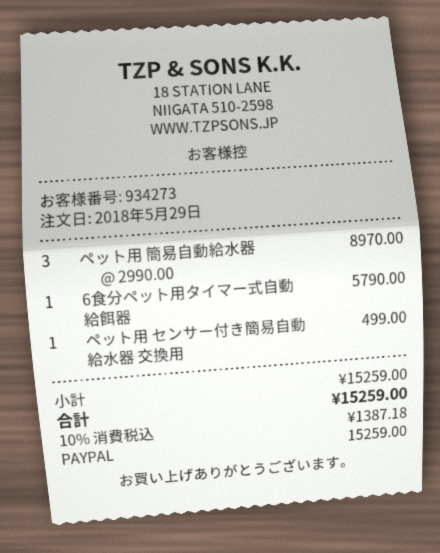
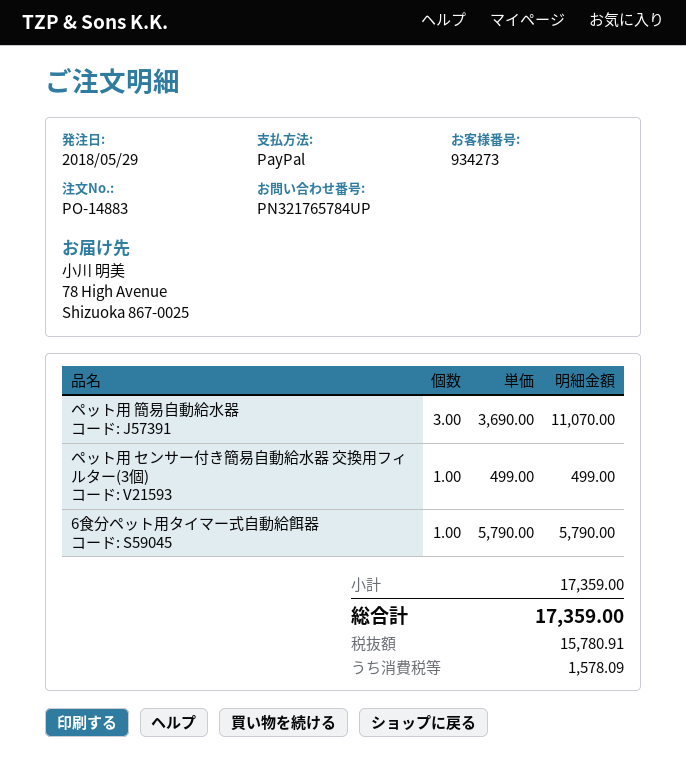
ペット用 簡易自動給水器: 3 x 2990.00 = 8970.00 -> 3 x 3690.00 = 11070.00
subtotal: 15259.00 -> 17359.00
tax: 1387.18 -> 1578.09
total: 15259.00 -> 17359.00

